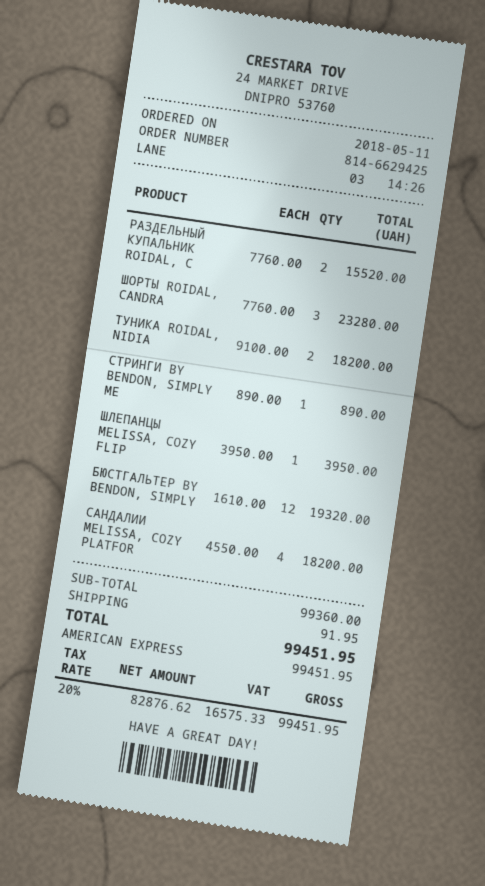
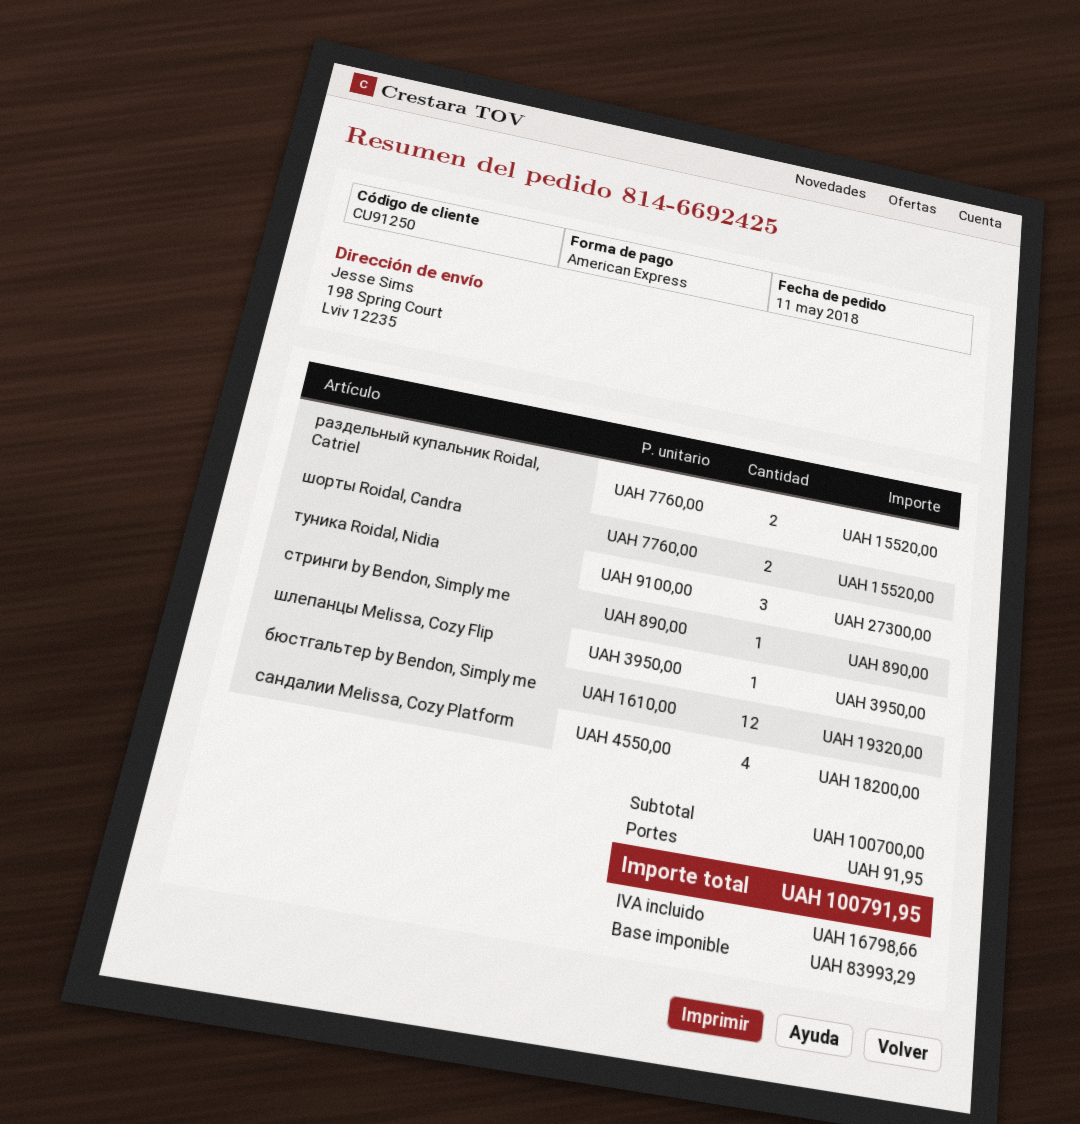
order number: 814-6629425 -> 814-6692425
ШОРТЫ ROIDAL, CANDRA: 3 x 7760.00 = 23280.00 -> 2 x 7760.00 = 15520.00
ТУНИКА ROIDAL, NIDIA: 2 x 9100.00 = 18200.00 -> 3 x 9100.00 = 27300.00
subtotal: 99360.00 -> 100700.00
net: 82876.62 -> 83993.29
tax: 16575.33 -> 16798.66
total: 99451.95 -> 100791.95

